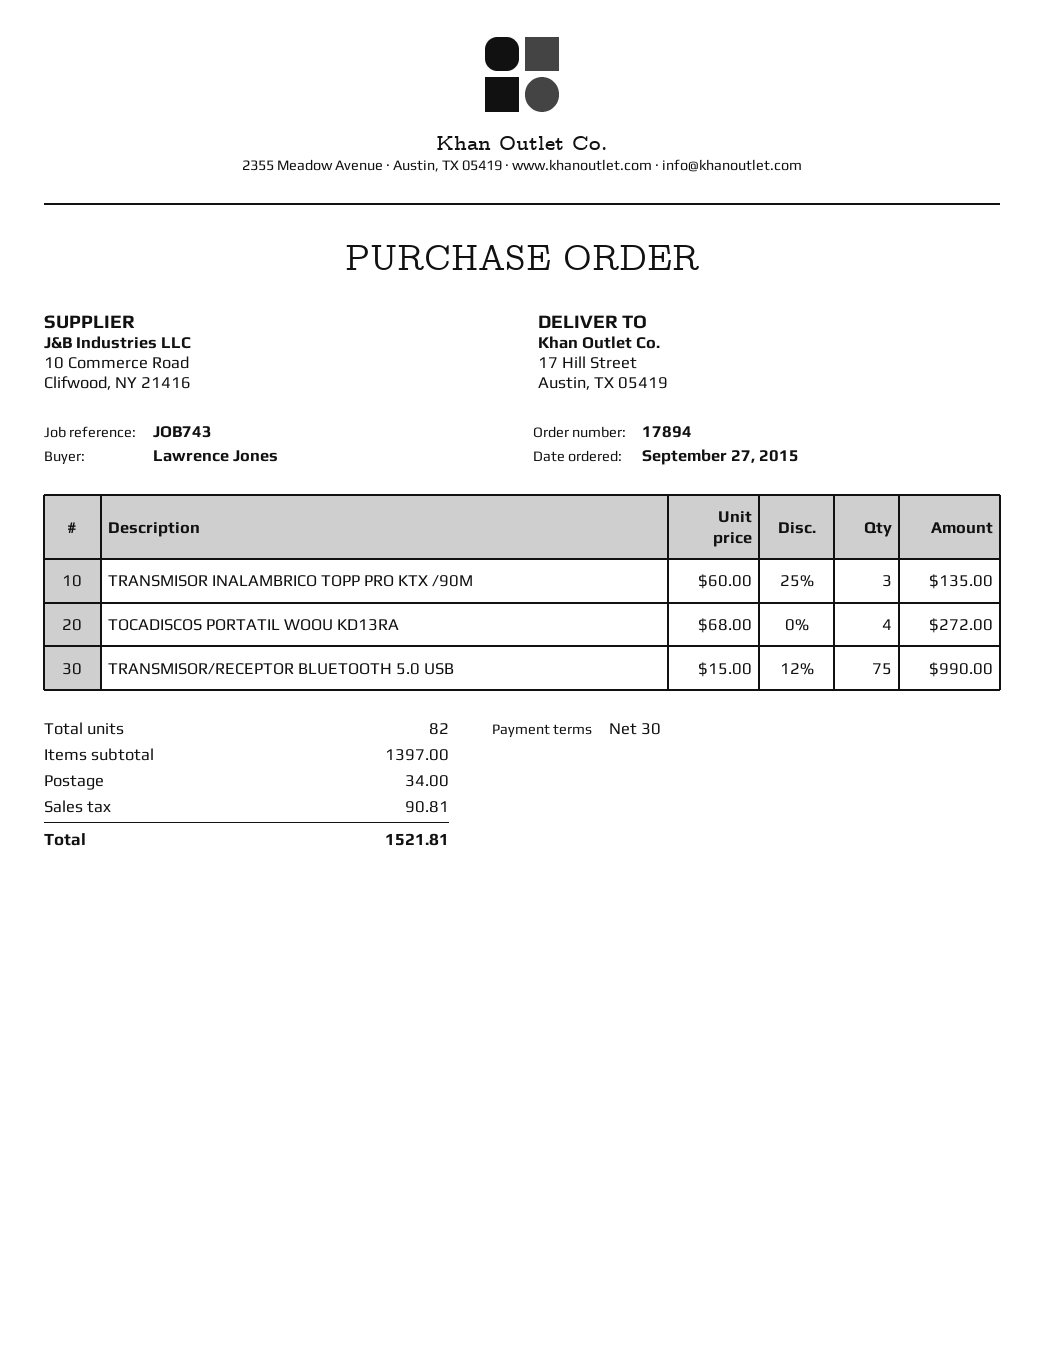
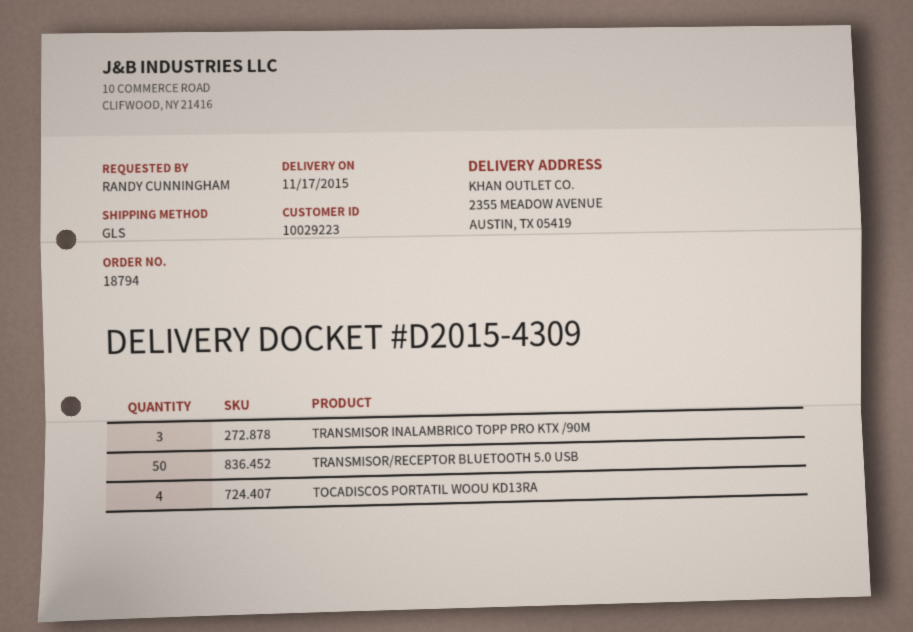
order number: 17894 -> 18794
ordered by: Lawrence Jones -> RANDY CUNNINGHAM
ship to: 17 Hill Street, Austin, TX 05419 -> 2355 MEADOW AVENUE, AUSTIN, TX 05419
TRANSMISOR/RECEPTOR BLUETOOTH 5.0 USB: 75 -> 50

